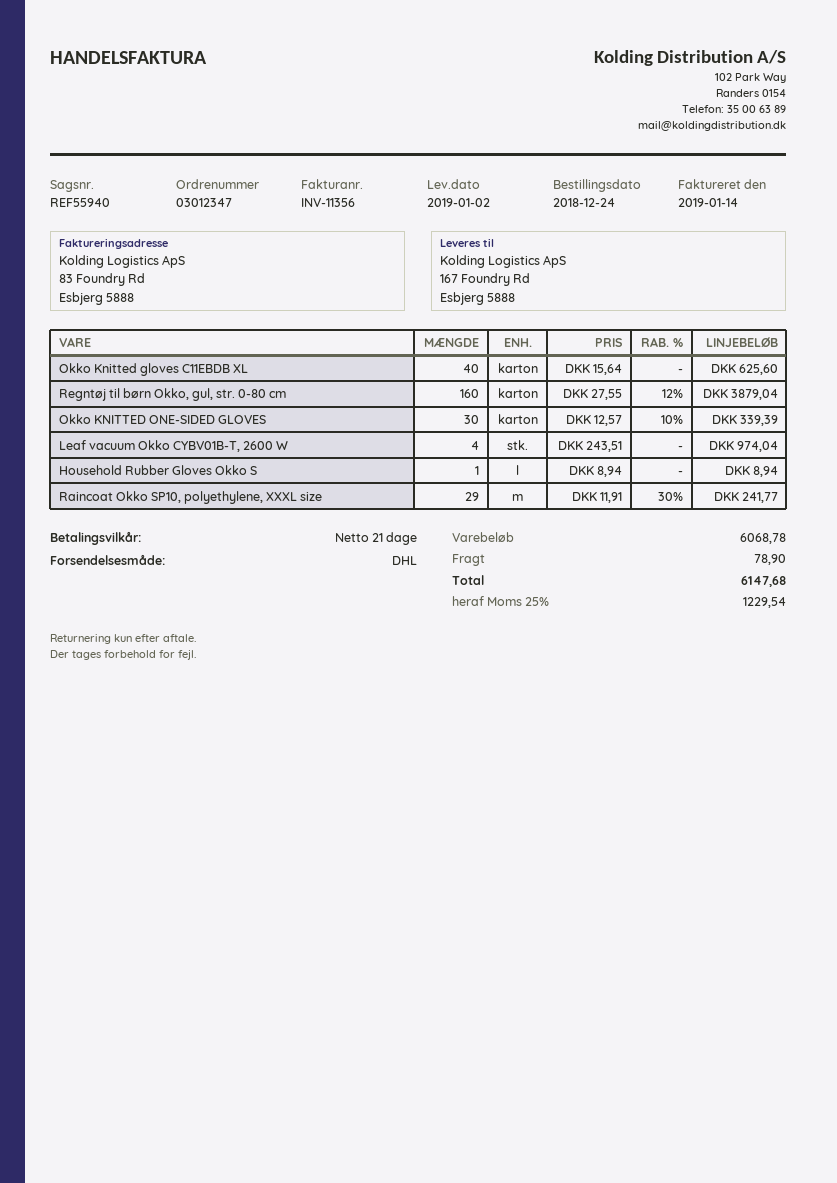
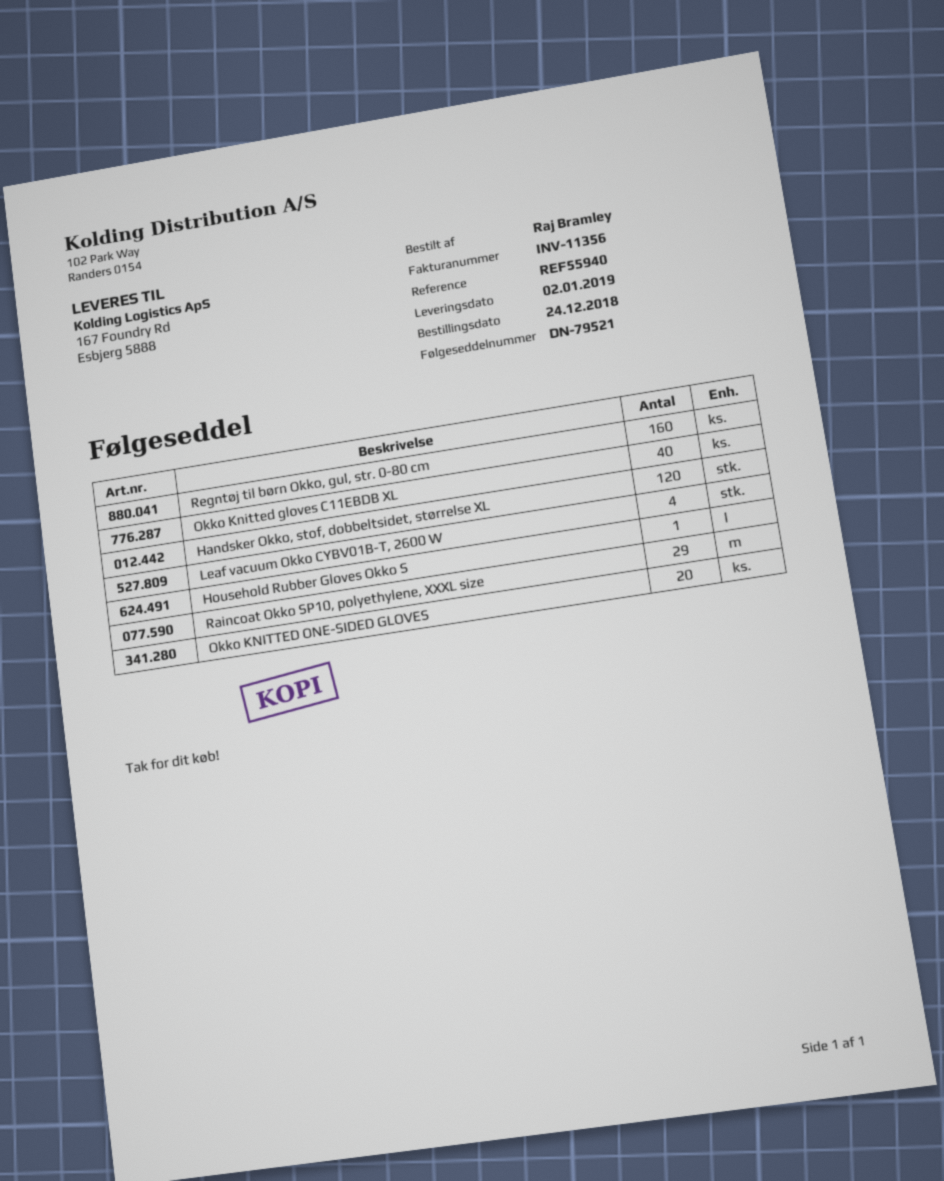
Okko KNITTED ONE-SIDED GLOVES: 30 -> 20
Handsker Okko, stof, dobbeltsidet, størrelse XL: none -> 120

